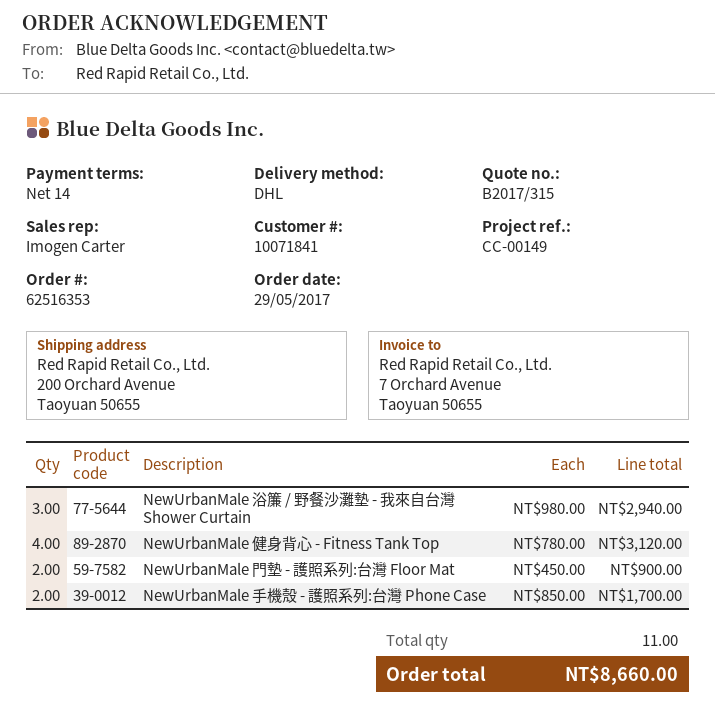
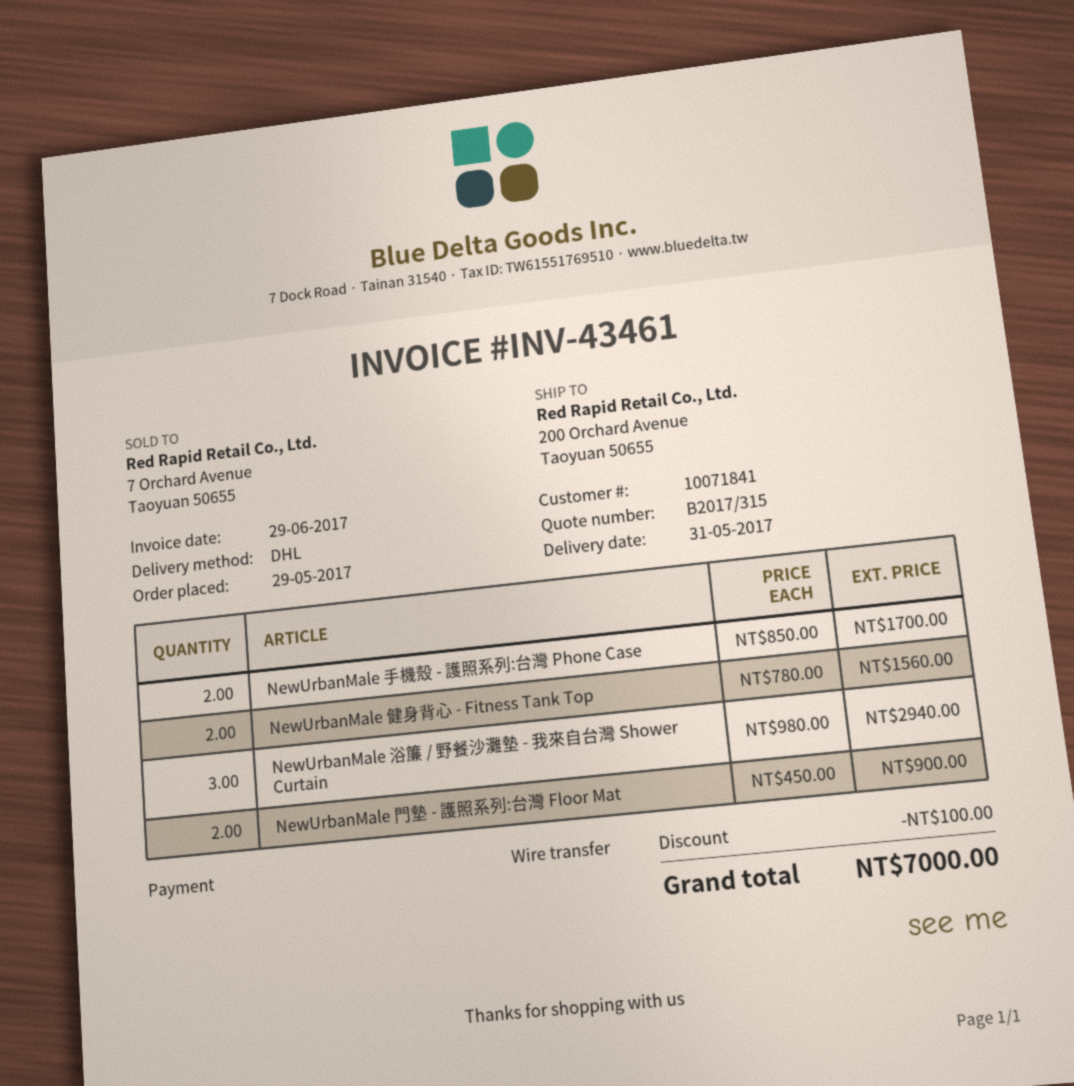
NewUrbanMale 健身背心 - Fitness Tank Top: 4 x 780.00 = 3120.00 -> 2 x 780.00 = 1560.00
discount: none -> 100.00
total: 8660.00 -> 7000.00

